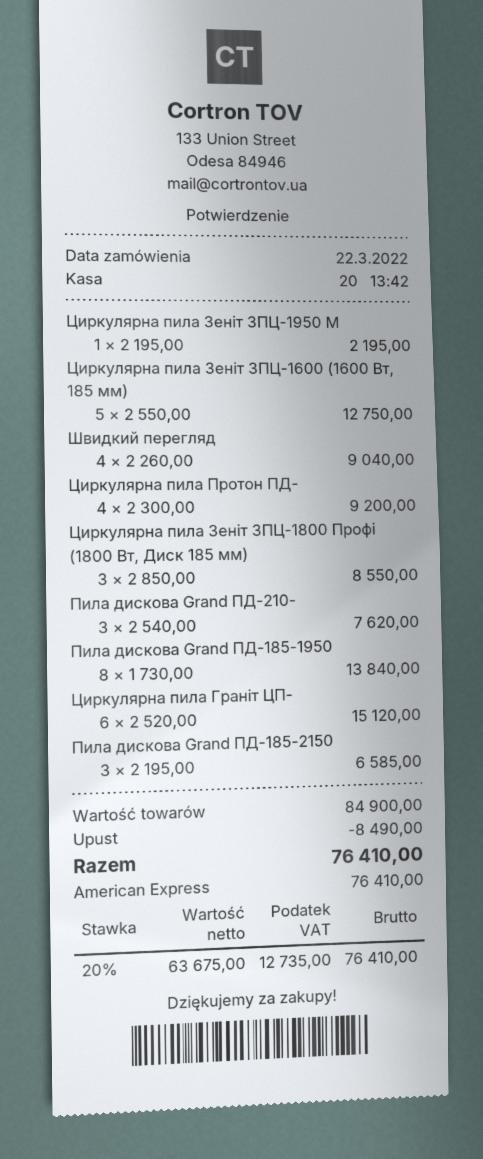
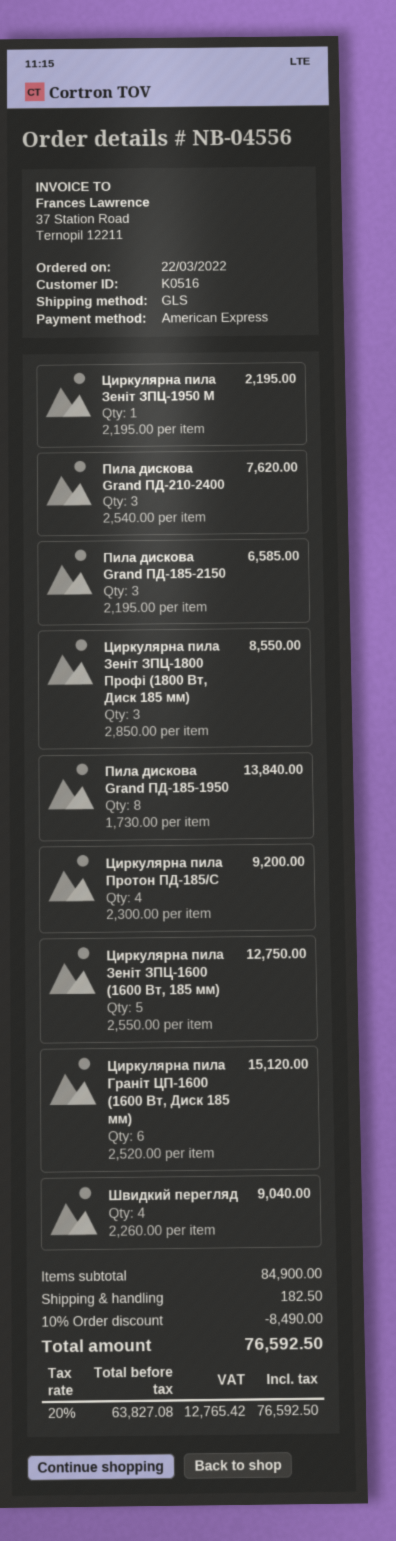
shipping: none -> 182.50
net: 63675.00 -> 63827.08
tax: 20% = 12735.00 -> 20% = 12765.42
total: 76410.00 -> 76592.50

